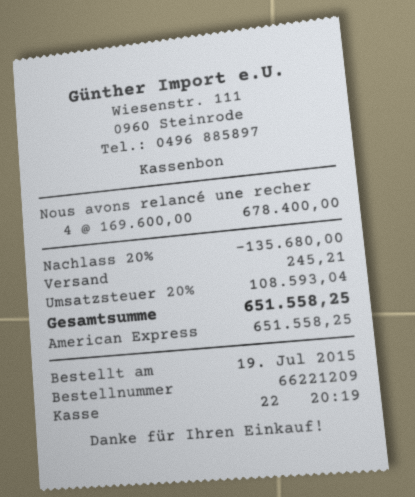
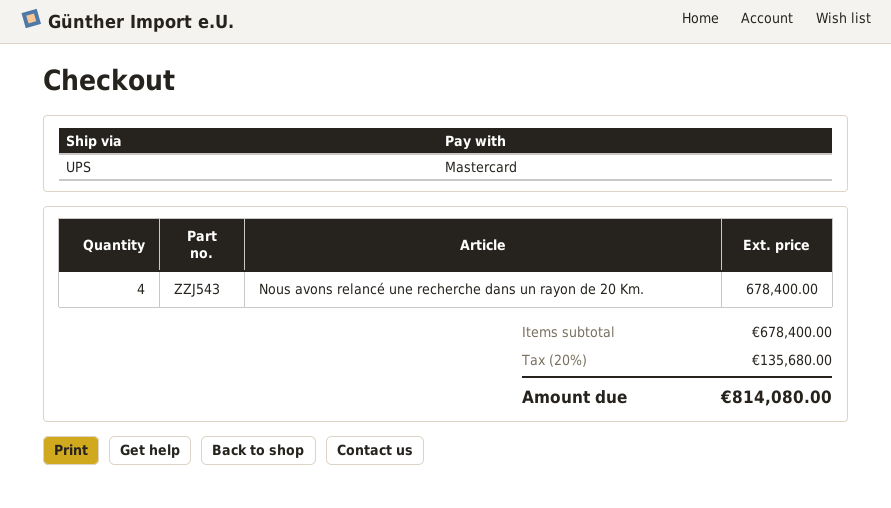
payment method: American Express -> Mastercard
discount: 20% = 135680.00 -> none
shipping: 245.21 -> none
tax: 20% = 108593.04 -> 20% = 135680.00
total: 651558.25 -> 814080.00

